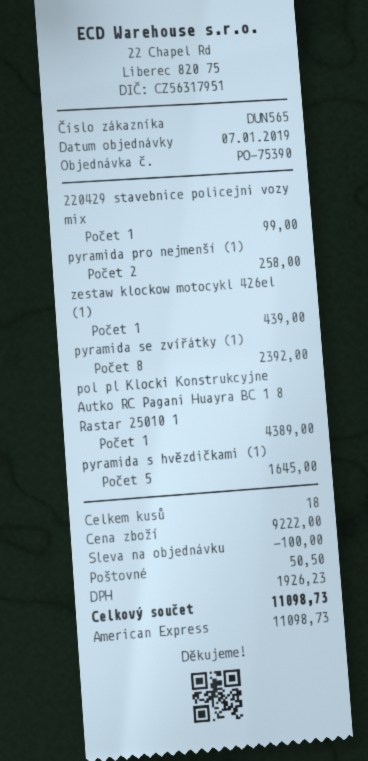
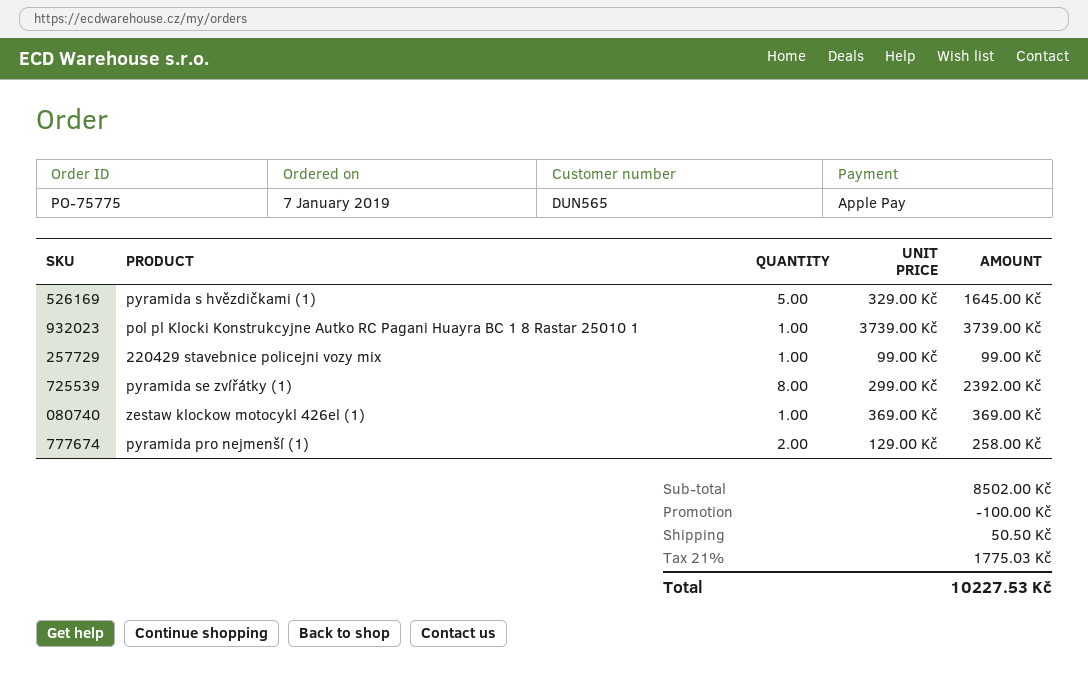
order number: PO-75390 -> PO-75775
payment method: American Express -> Apple Pay
zestaw klockow motocykl 426el (1): 1 for 439.00 -> 1 for 369.00
pol pl Klocki Konstrukcyjne Autko RC Pagani Huayra BC 1 8 Rastar 25010 1: 1 for 4389.00 -> 1 for 3739.00
subtotal: 9222.00 -> 8502.00
tax: 1926.23 -> 1775.03
total: 11098.73 -> 10227.53

